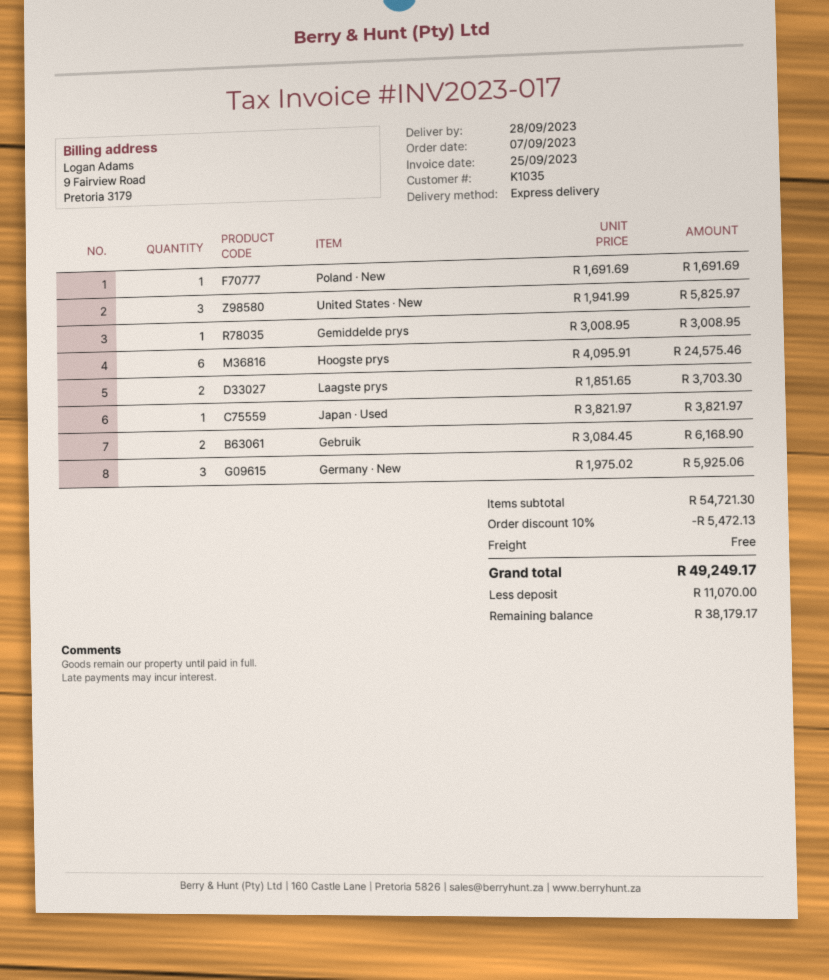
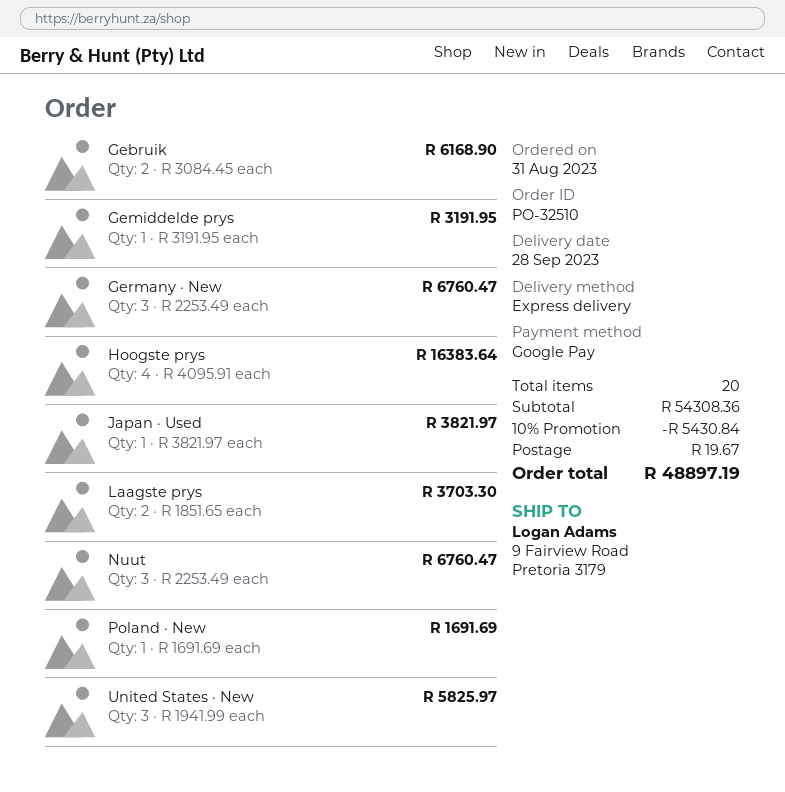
order date: 2023-09-07 -> 2023-08-31
Gemiddelde prys: 1 x 3008.95 = 3008.95 -> 1 x 3191.95 = 3191.95
Hoogste prys: 6 x 4095.91 = 24575.46 -> 4 x 4095.91 = 16383.64
Germany · New: 3 x 1975.02 = 5925.06 -> 3 x 2253.49 = 6760.47
Nuut: none -> 3 x 2253.49 = 6760.47
subtotal: 54721.30 -> 54308.36
discount: 10% = 5472.13 -> 10% = 5430.84
shipping: 0.00 -> 19.67
total: 49249.17 -> 48897.19

